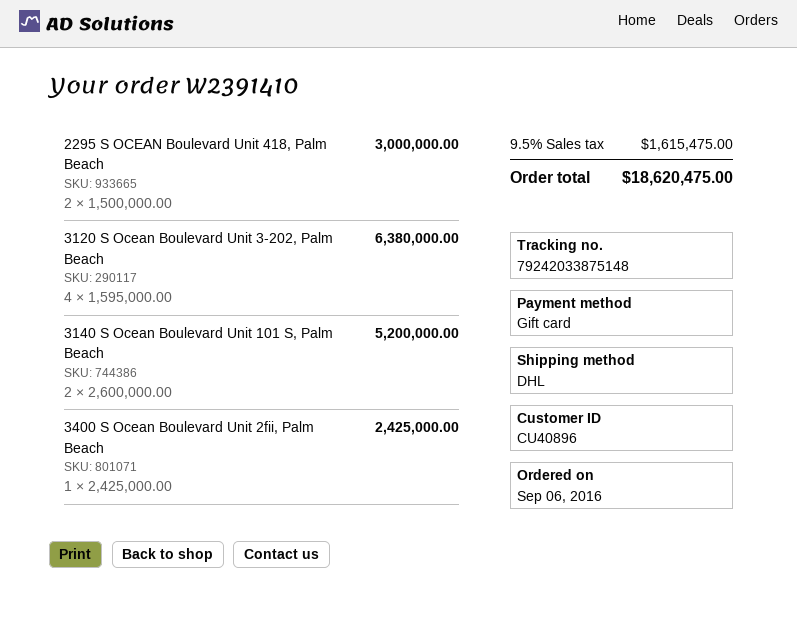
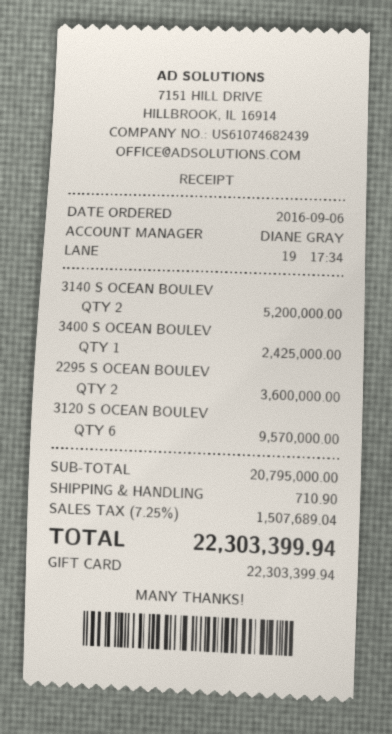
2295 S OCEAN Boulevard Unit 418, Palm Beach: 2 for 3000000.00 -> 2 for 3600000.00
3120 S Ocean Boulevard Unit 3-202, Palm Beach: 4 for 6380000.00 -> 6 for 9570000.00
shipping: none -> 710.90
tax: 9.5% = 1615475.00 -> 7.25% = 1507689.04
total: 18620475.00 -> 22303399.94

